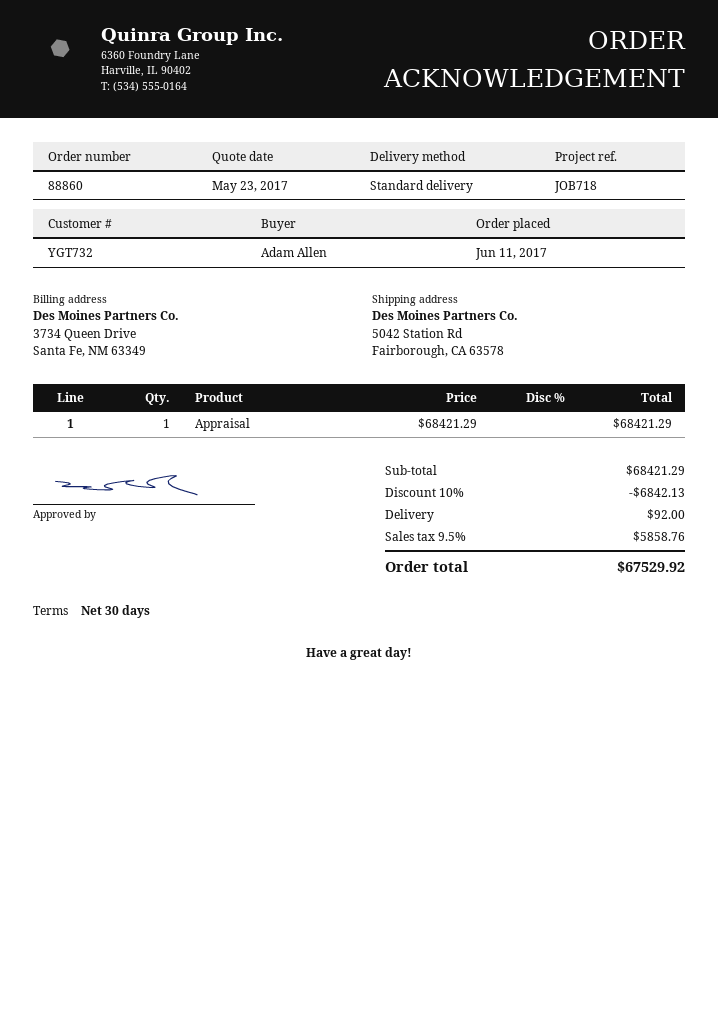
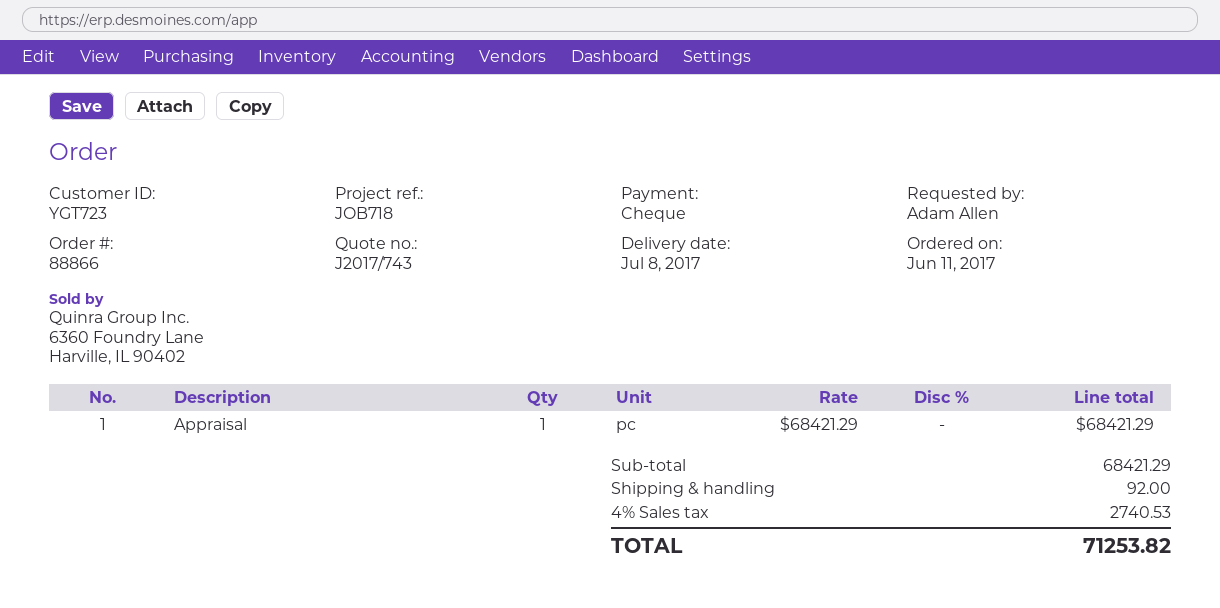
order number: 88860 -> 88866
customer number: YGT732 -> YGT723
discount: 10% = 6842.13 -> none
tax: 9.5% = 5858.76 -> 4% = 2740.53
total: 67529.92 -> 71253.82

